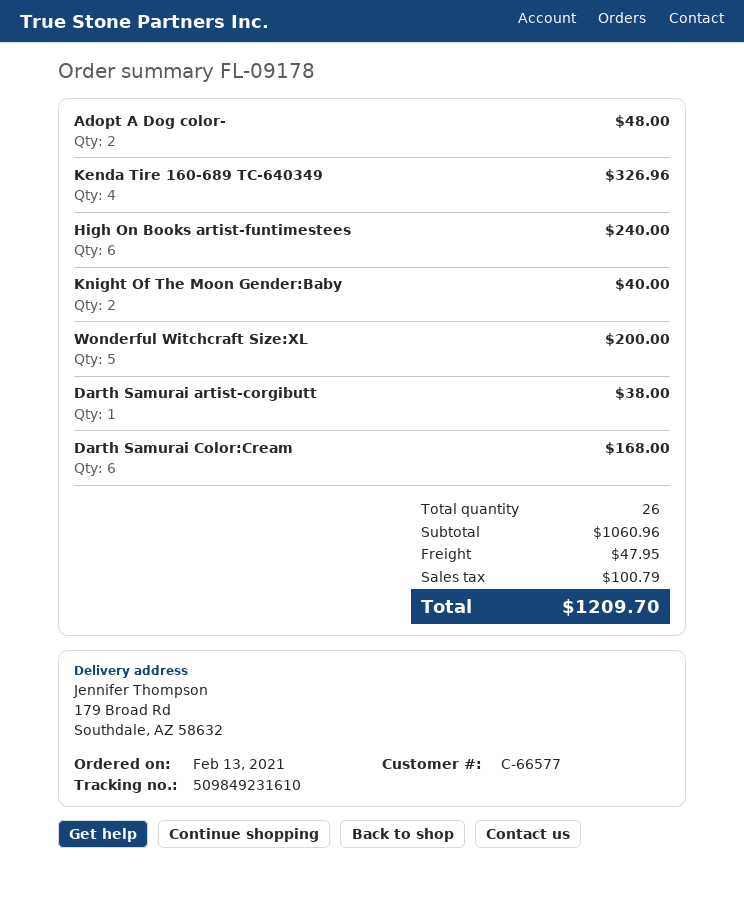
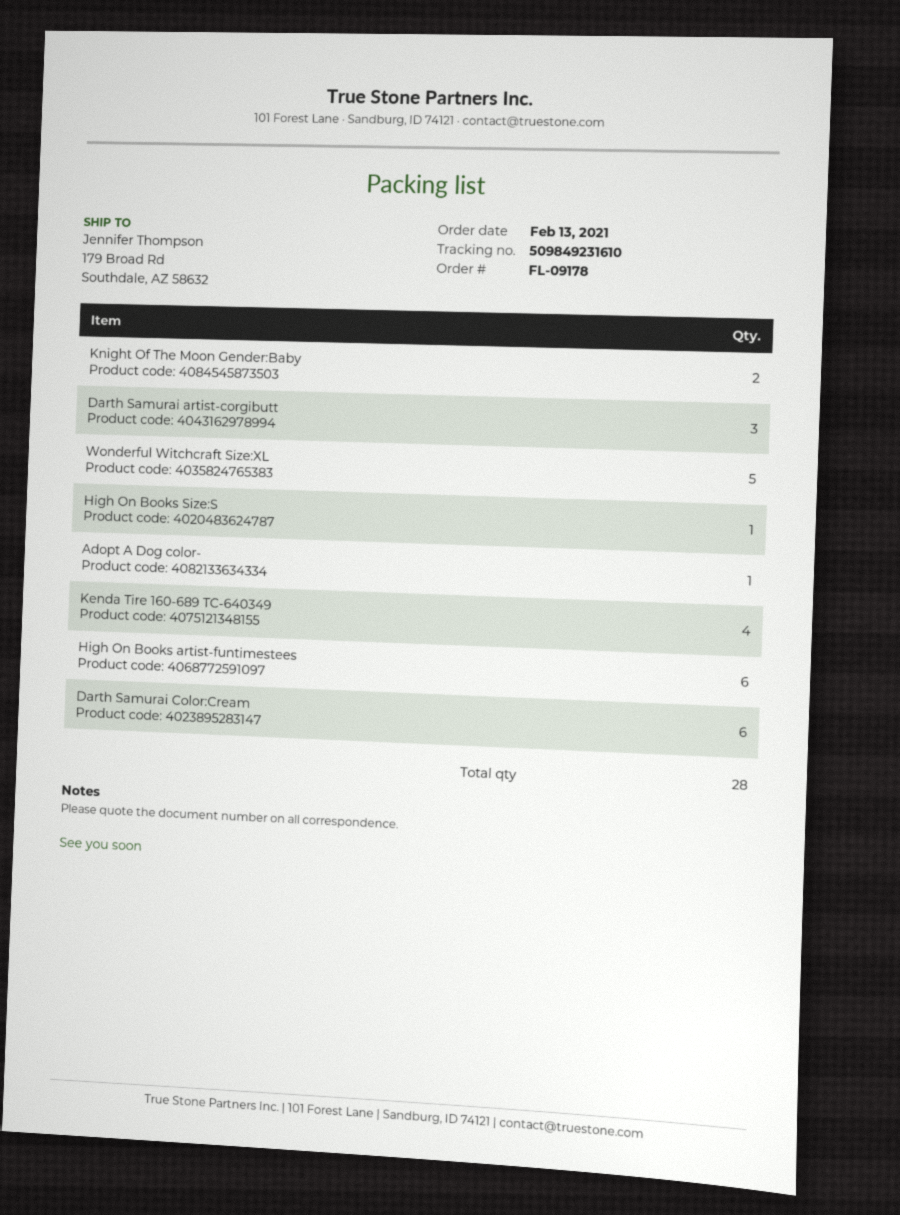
Adopt A Dog color-: 2 -> 1
Darth Samurai artist-corgibutt: 1 -> 3
High On Books Size:S: none -> 1
total quantity: 26 -> 28

